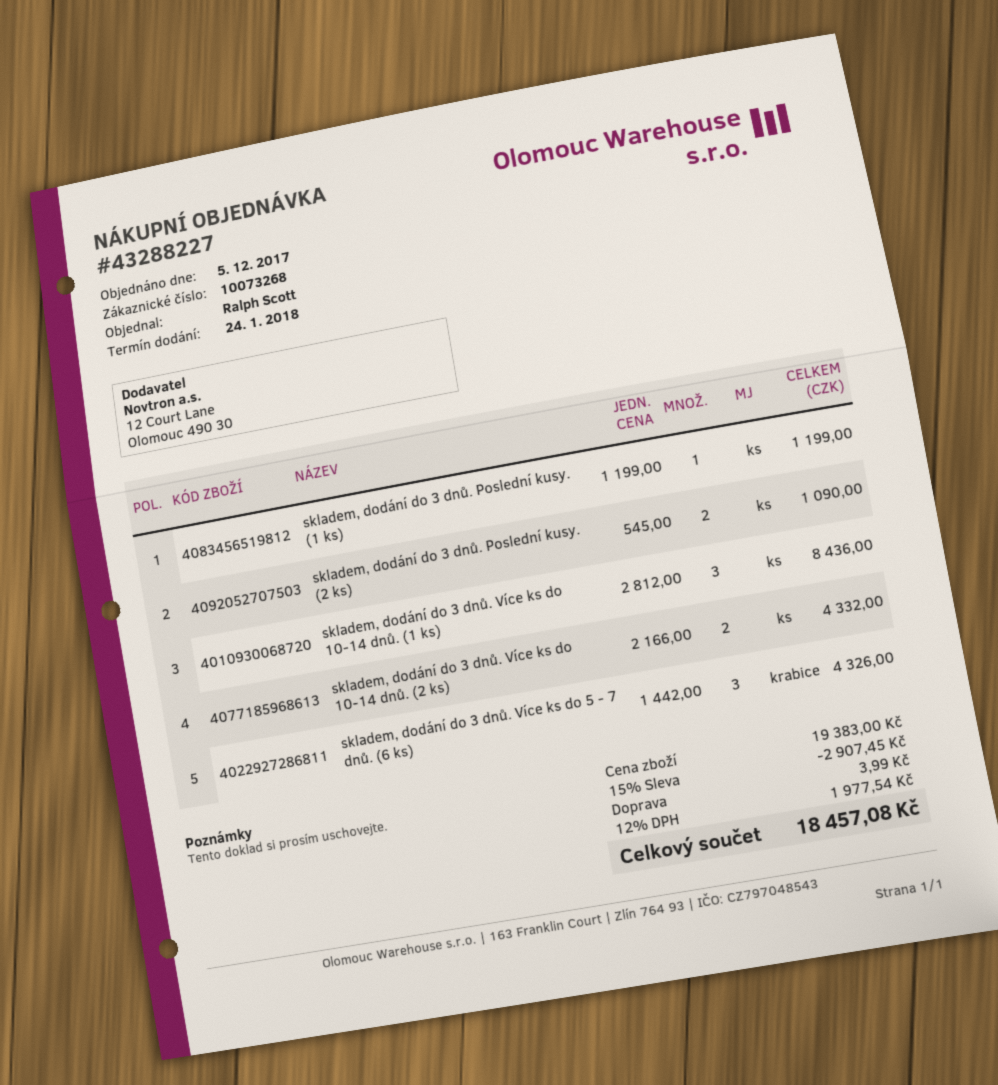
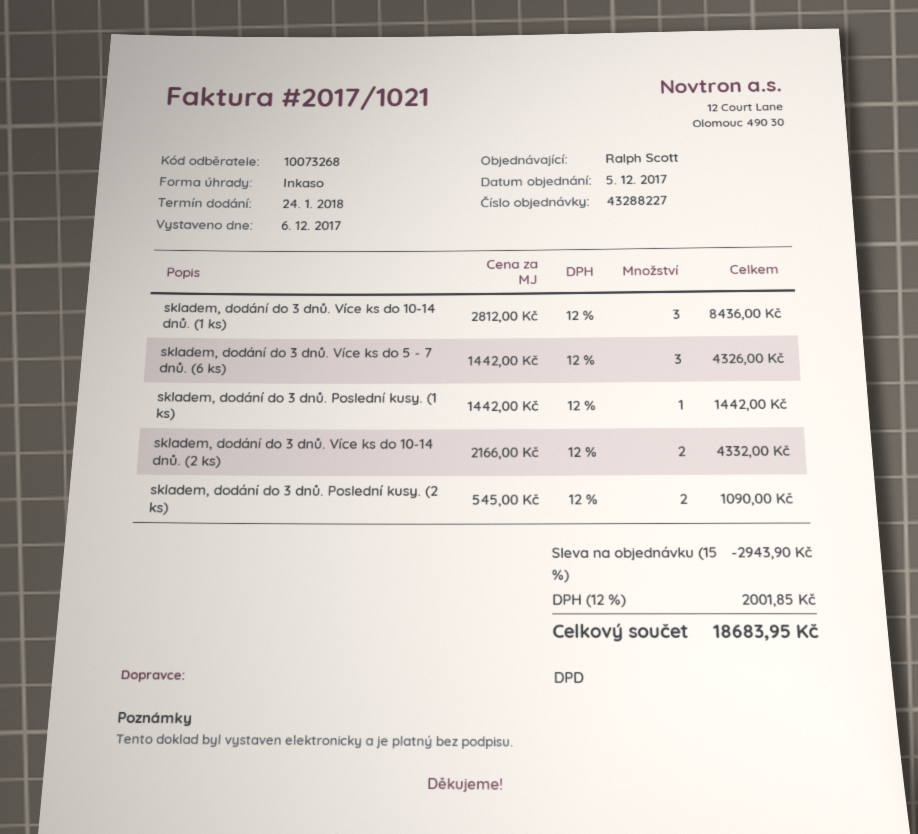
skladem, dodání do 3 dnů. Poslední kusy. (1 ks): 1 x 1199.00 = 1199.00 -> 1 x 1442.00 = 1442.00
discount: 15% = 2907.45 -> 15% = 2943.90
shipping: 3.99 -> none
tax: 12% = 1977.54 -> 12% = 2001.85
total: 18457.08 -> 18683.95

